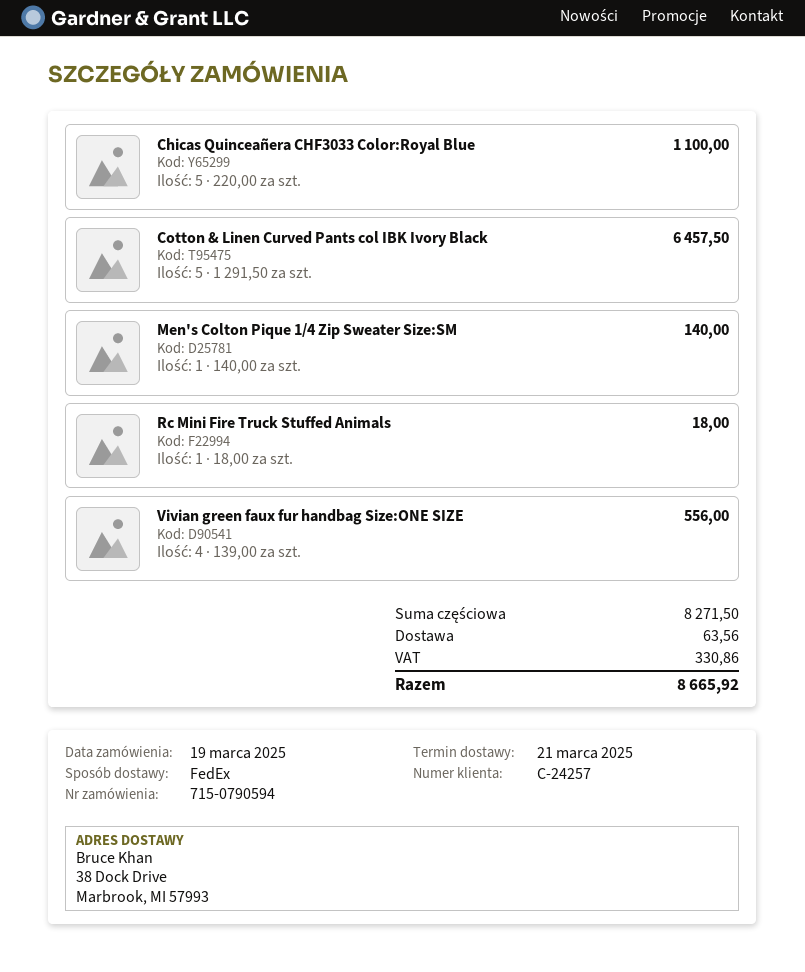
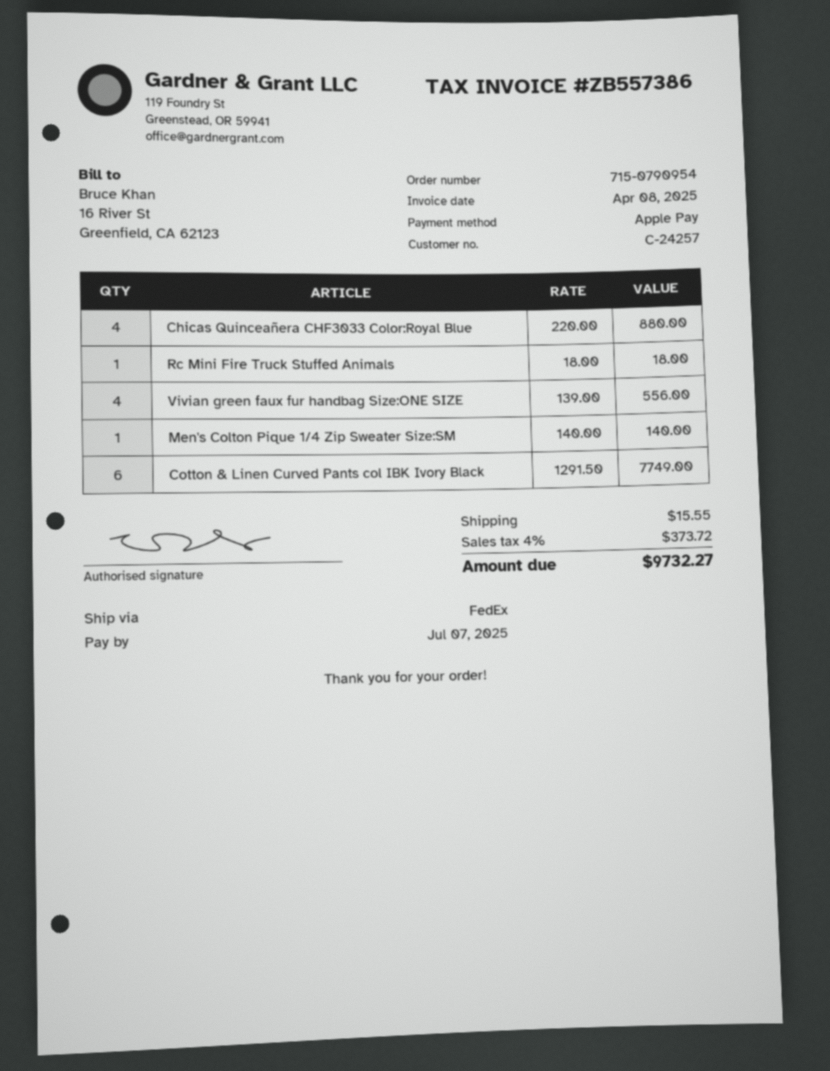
order number: 715-0790594 -> 715-0790954
Chicas Quinceañera CHF3033 Color:Royal Blue: 5 x 220.00 = 1100.00 -> 4 x 220.00 = 880.00
Cotton & Linen Curved Pants col IBK Ivory Black: 5 x 1291.50 = 6457.50 -> 6 x 1291.50 = 7749.00
shipping: 63.56 -> 15.55
tax: 330.86 -> 373.72
total: 8665.92 -> 9732.27

